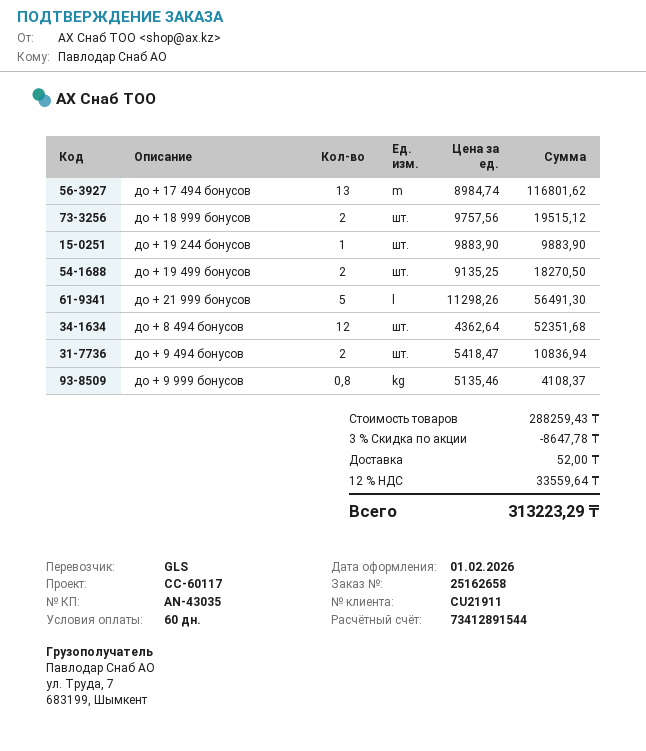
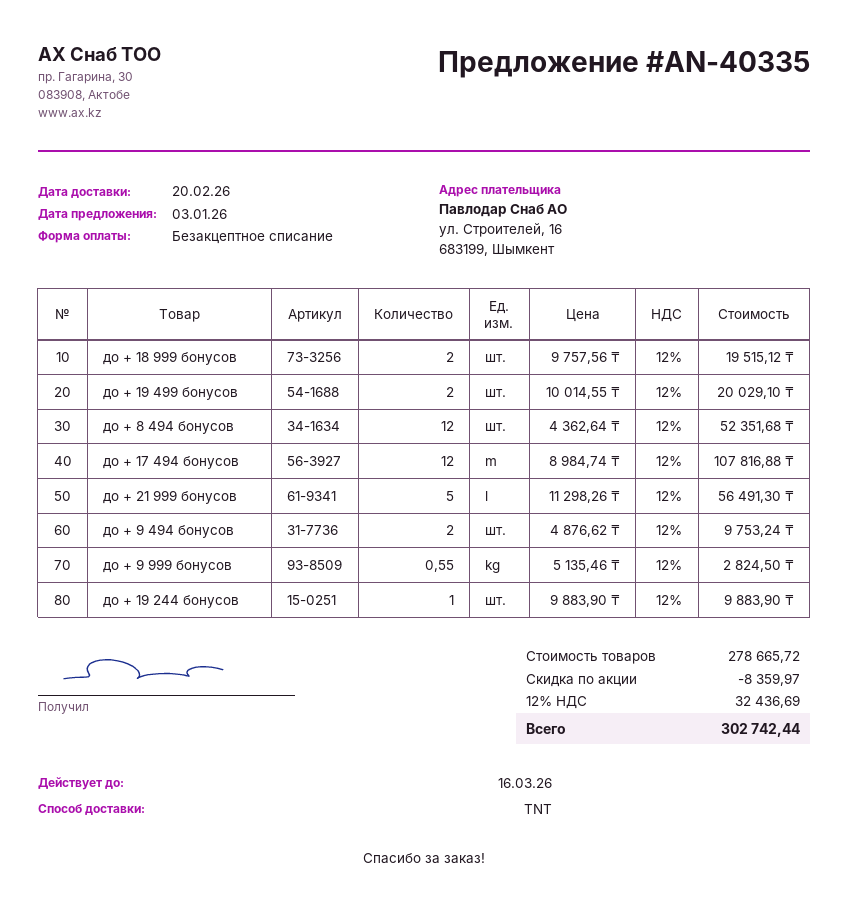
quote number: AN-43035 -> AN-40335
shipping method: GLS -> TNT
до + 17 494 бонусов: 13 x 8984.74 = 116801.62 -> 12 x 8984.74 = 107816.88
до + 19 499 бонусов: 2 x 9135.25 = 18270.50 -> 2 x 10014.55 = 20029.10
до + 9 494 бонусов: 2 x 5418.47 = 10836.94 -> 2 x 4876.62 = 9753.24
до + 9 999 бонусов: 0.8 x 5135.46 = 4108.37 -> 0.55 x 5135.46 = 2824.50
subtotal: 288259.43 -> 278665.72
discount: 8647.78 -> 8359.97
shipping: 52.00 -> none
tax: 12% = 33559.64 -> 12% = 32436.69
total: 313223.29 -> 302742.44

